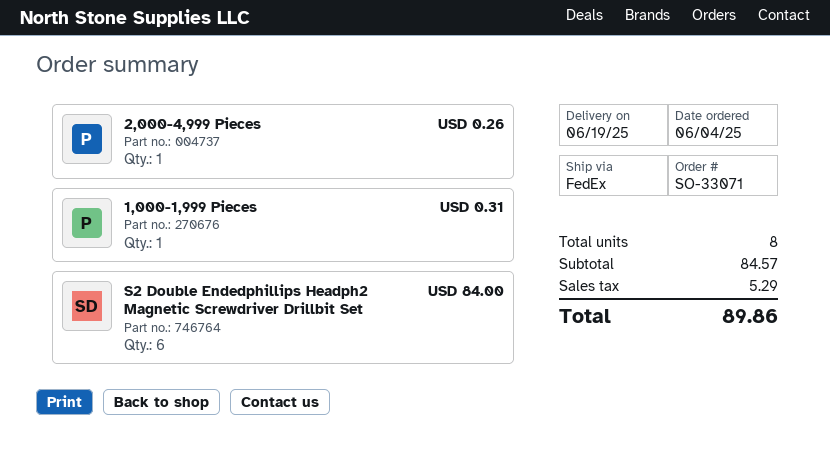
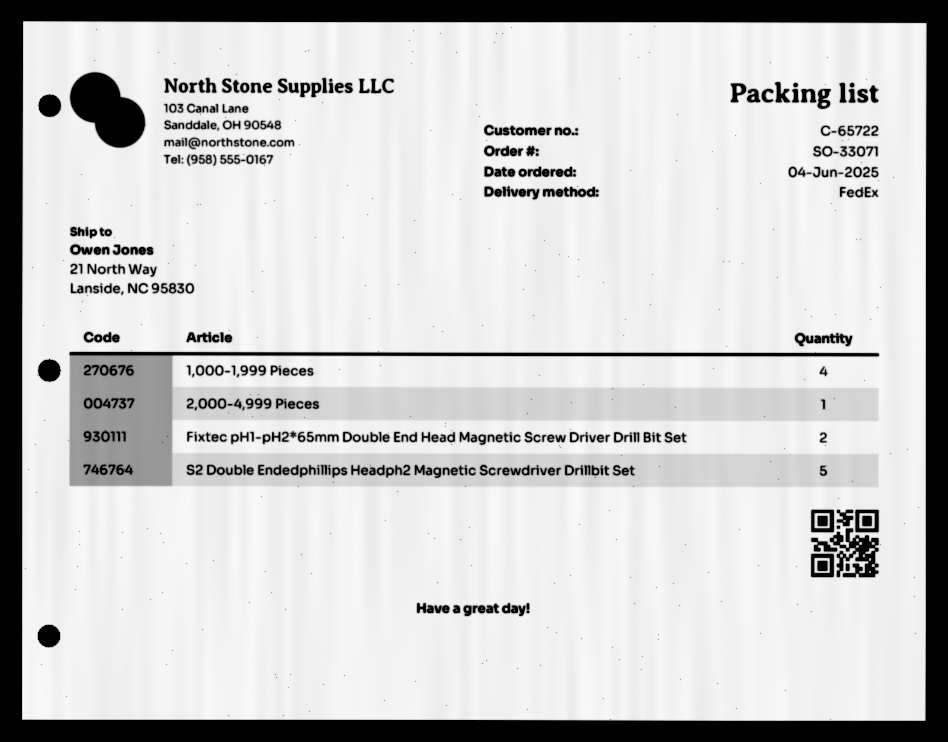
1,000-1,999 Pieces: 1 -> 4
S2 Double Endedphillips Headph2 Magnetic Screwdriver Drillbit Set: 6 -> 5
Fixtec pH1-pH2*65mm Double End Head Magnetic Screw Driver Drill Bit Set: none -> 2

